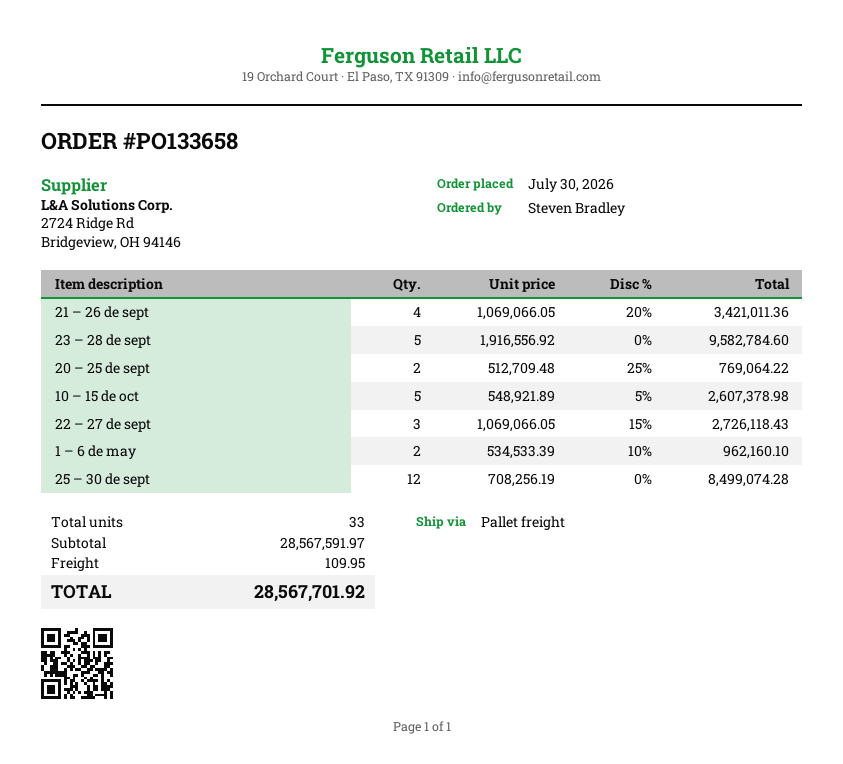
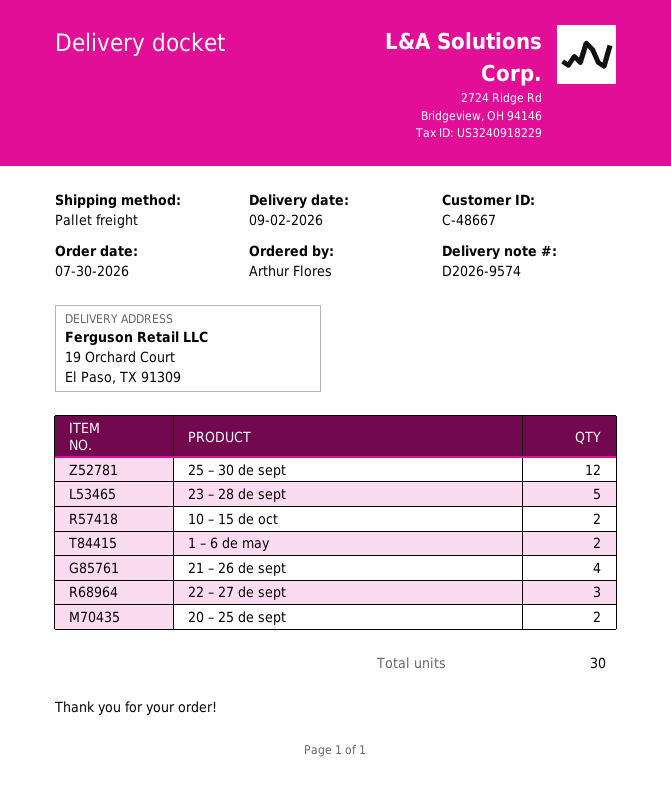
ordered by: Steven Bradley -> Arthur Flores
10 – 15 de oct: 5 -> 2
total quantity: 33 -> 30

